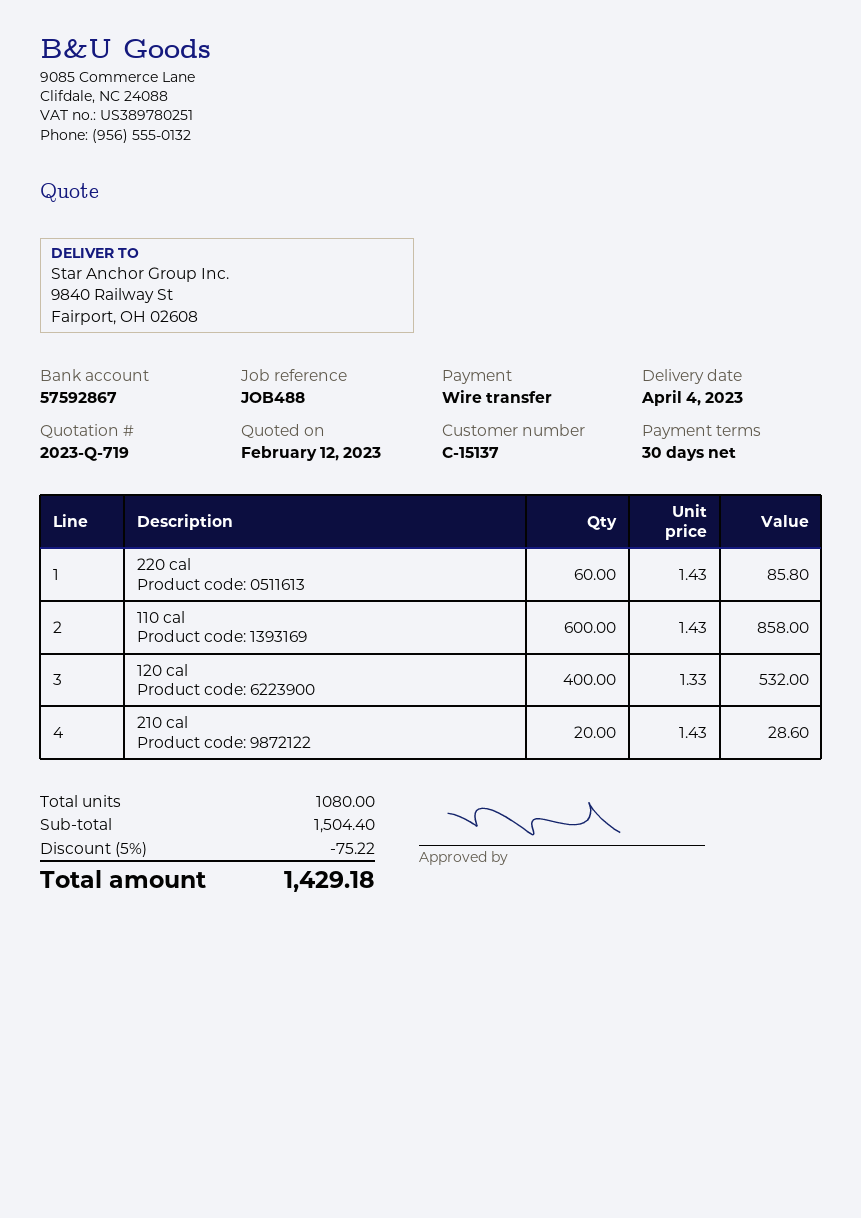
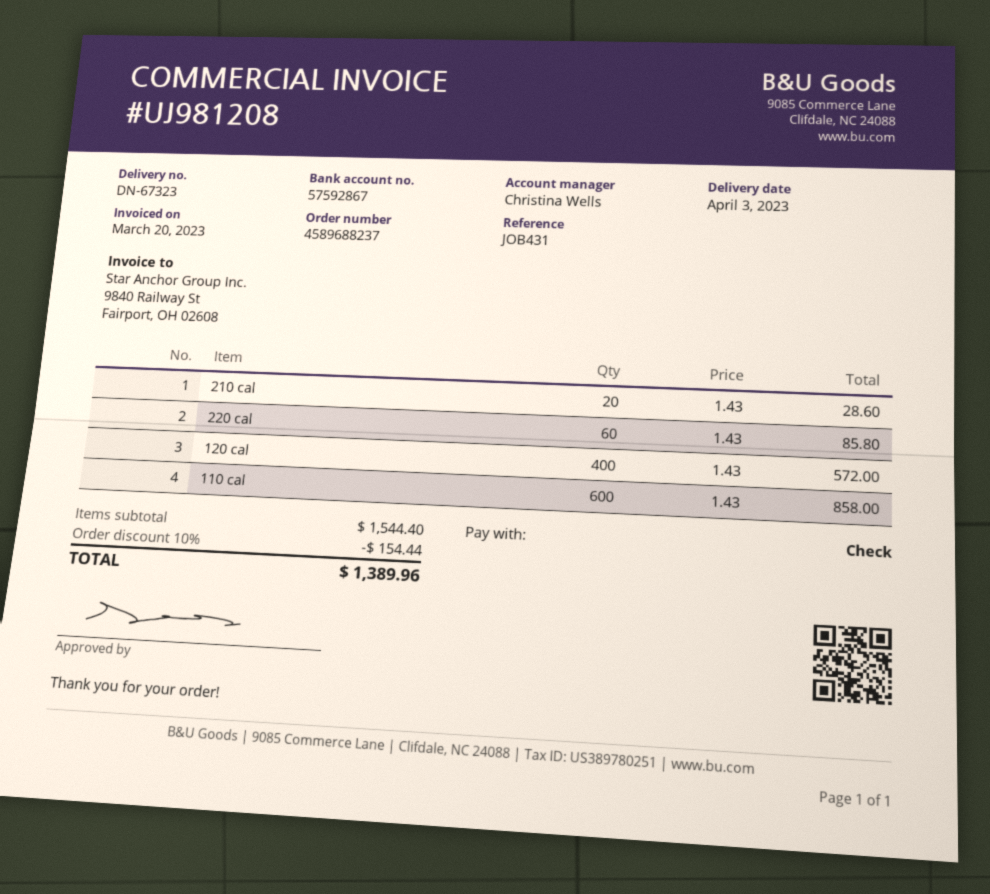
delivery date: 2023-04-04 -> 2023-04-03
reference: JOB488 -> JOB431
payment method: bank transfer -> cheque
120 cal: 400 x 1.33 = 532.00 -> 400 x 1.43 = 572.00
subtotal: 1504.40 -> 1544.40
discount: 5% = 75.22 -> 10% = 154.44
total: 1429.18 -> 1389.96

